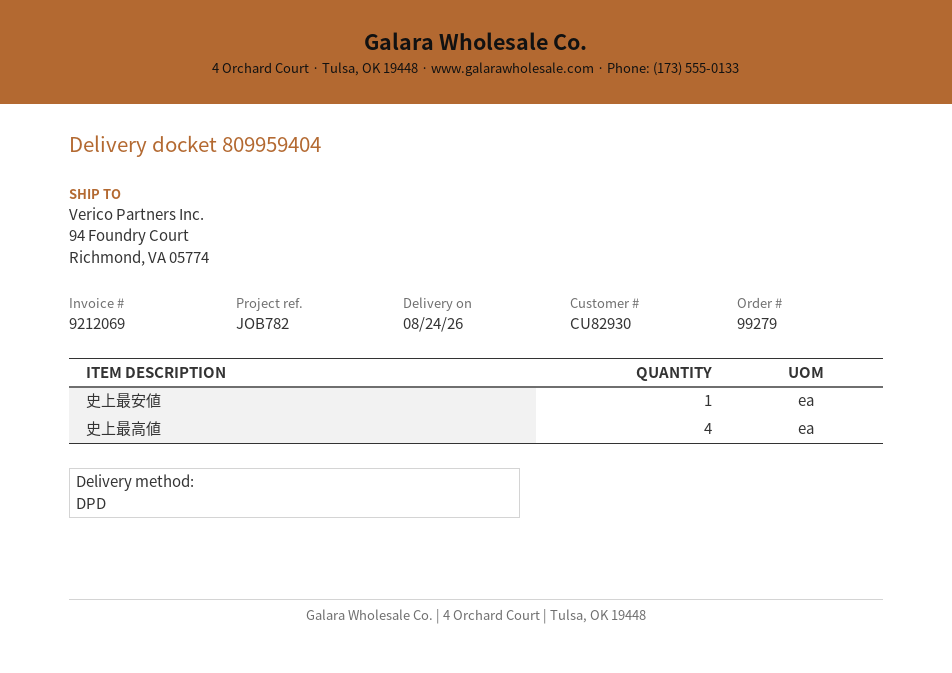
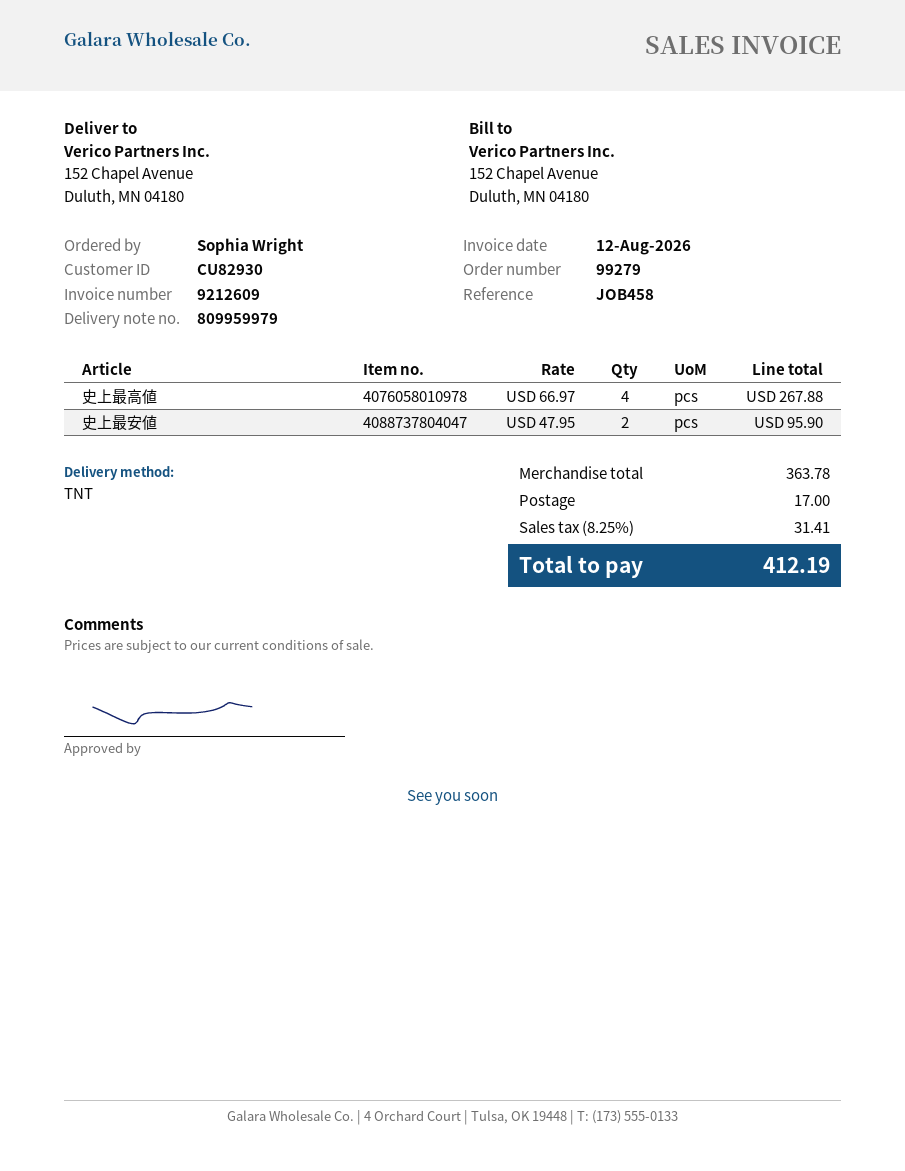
delivery note number: 809959404 -> 809959979
invoice number: 9212069 -> 9212609
reference: JOB782 -> JOB458
shipping method: DPD -> TNT
ship to: 94 Foundry Court, Richmond, VA 05774 -> 152 Chapel Avenue, Duluth, MN 04180
史上最安値: 1 -> 2

